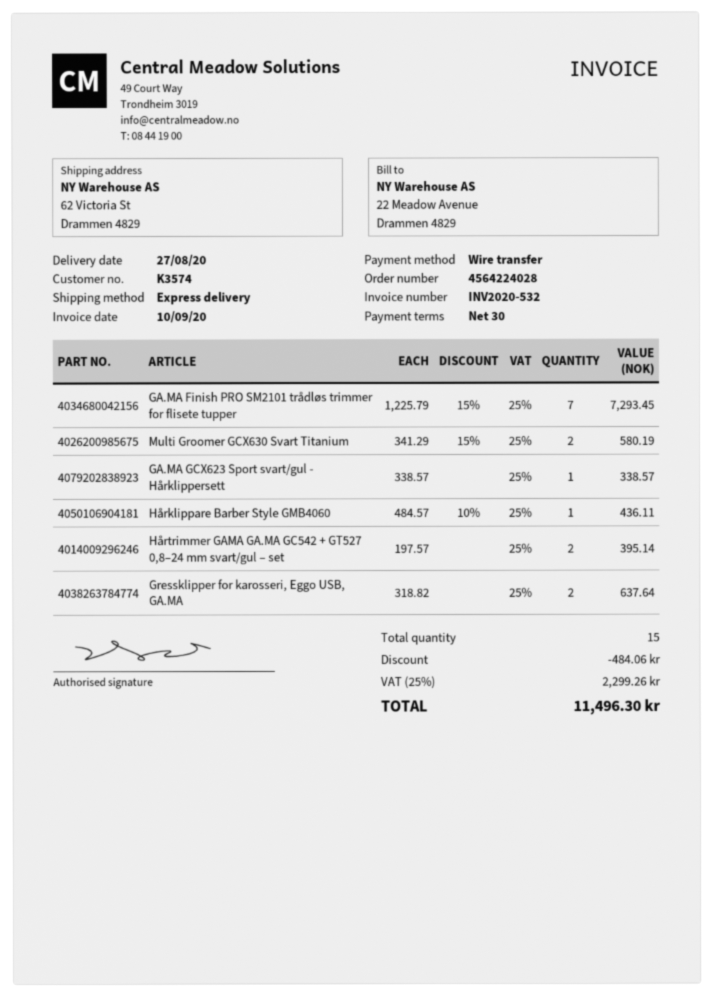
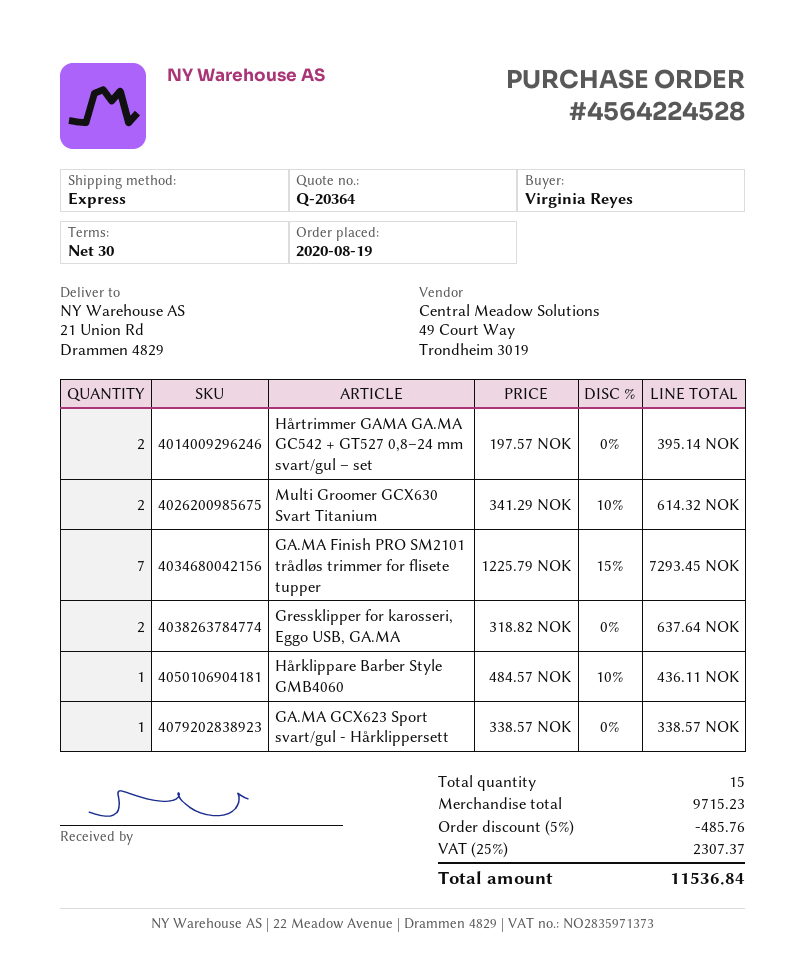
order number: 4564224028 -> 4564224528
ship to: 62 Victoria St, Drammen 4829 -> 21 Union Rd, Drammen 4829
Multi Groomer GCX630 Svart Titanium: 2 x 341.29 - 15% = 580.19 -> 2 x 341.29 - 10% = 614.32
discount: 484.06 -> 485.76
tax: 25% = 2299.26 -> 25% = 2307.37
total: 11496.30 -> 11536.84

